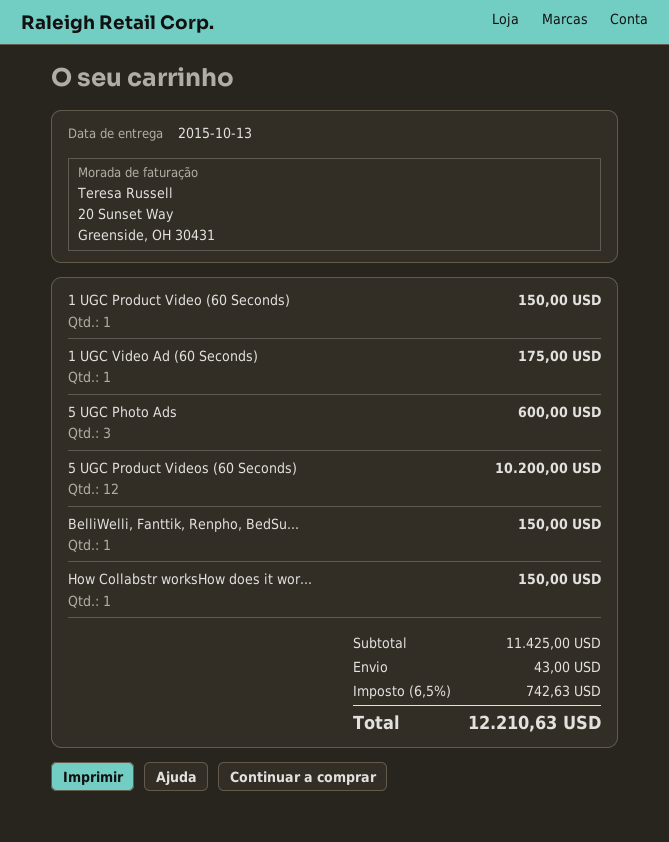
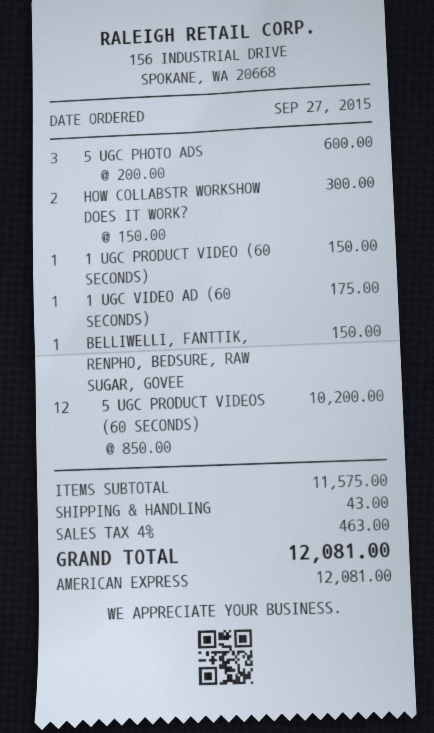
How Collabstr worksHow does it wor...: 1 for 150.00 -> 2 for 300.00
subtotal: 11425.00 -> 11575.00
tax: 6.5% = 742.63 -> 4% = 463.00
total: 12210.63 -> 12081.00

